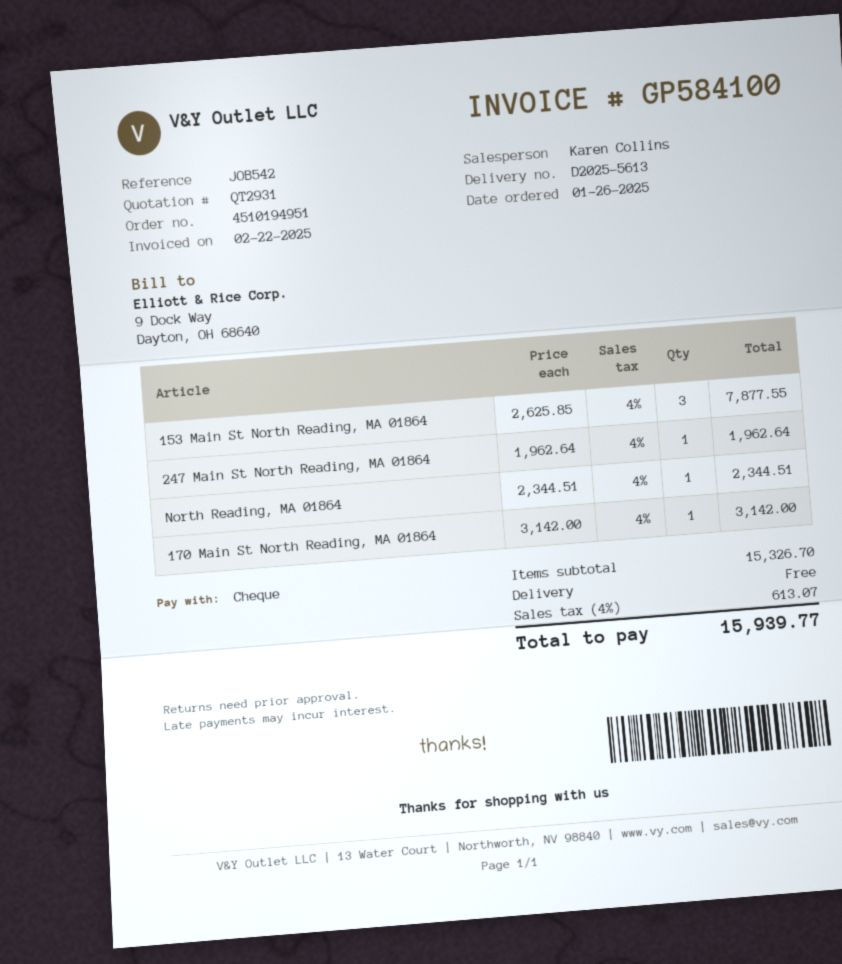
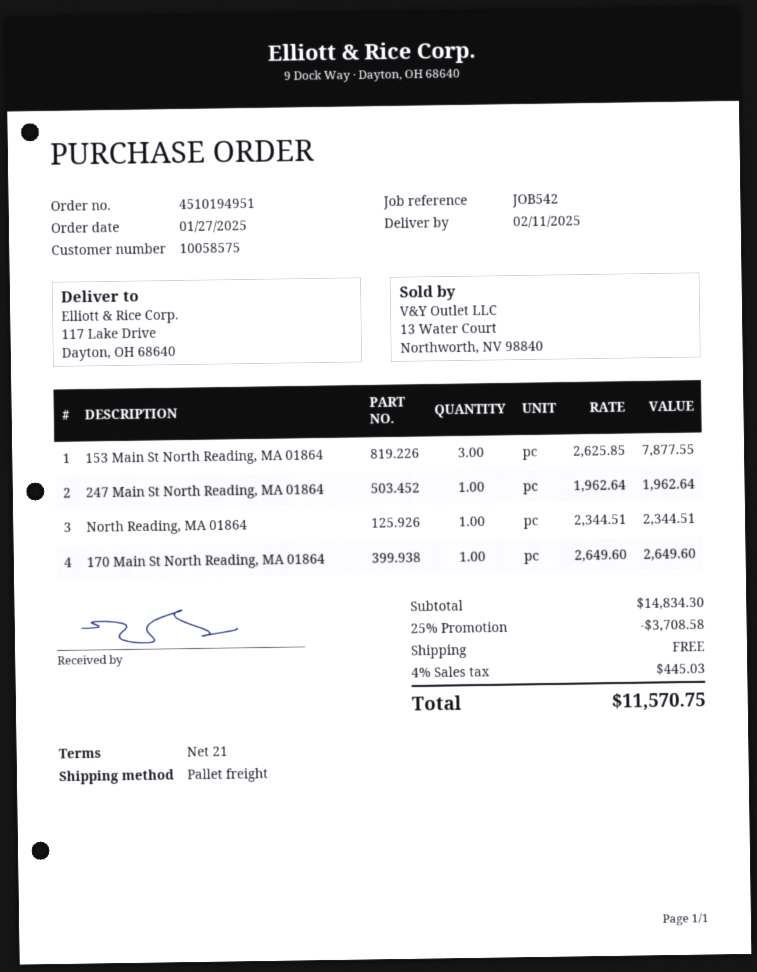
order date: 2025-01-26 -> 2025-01-27
170 Main St North Reading, MA 01864: 1 x 3142.00 = 3142.00 -> 1 x 2649.60 = 2649.60
subtotal: 15326.70 -> 14834.30
discount: none -> 25% = 3708.58
tax: 4% = 613.07 -> 4% = 445.03
total: 15939.77 -> 11570.75

